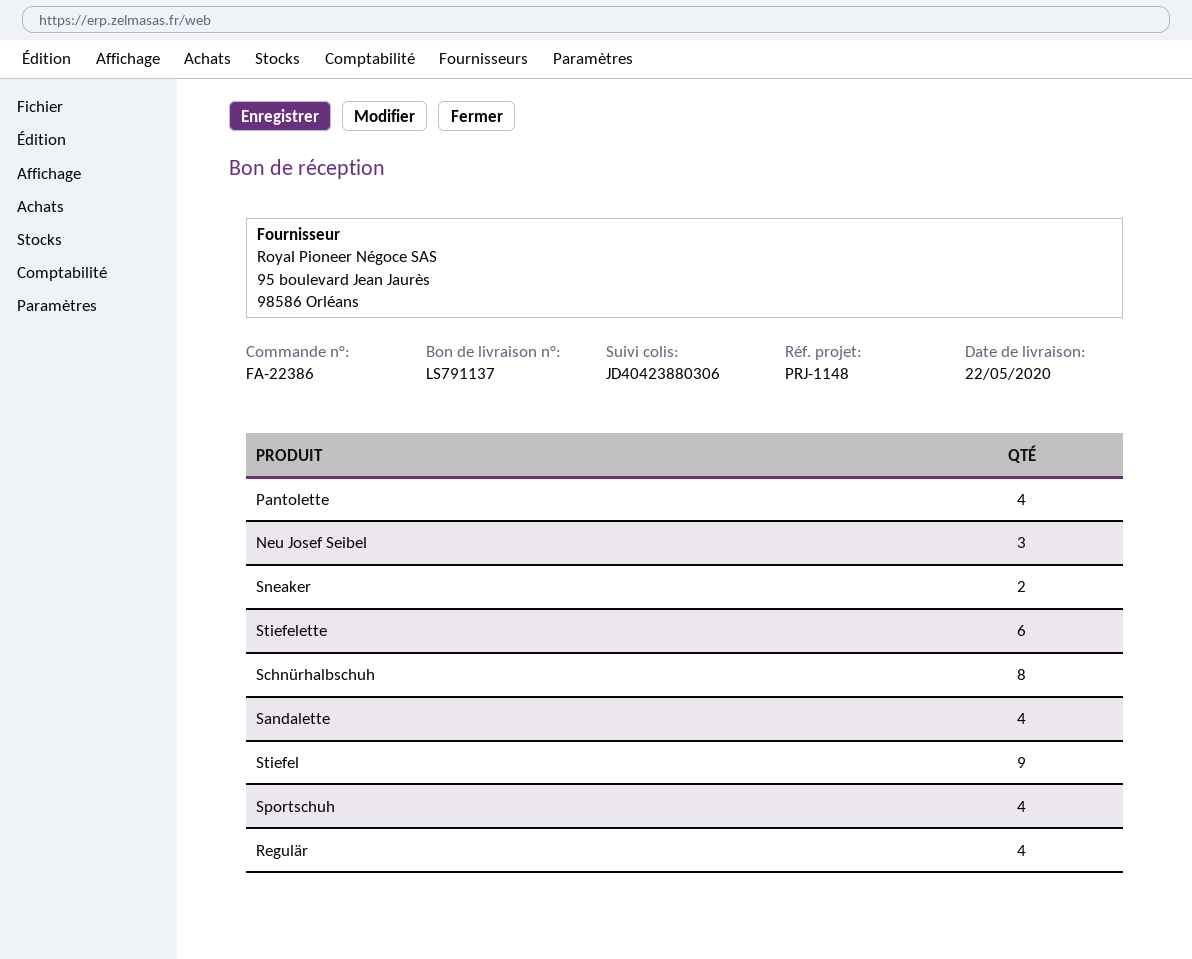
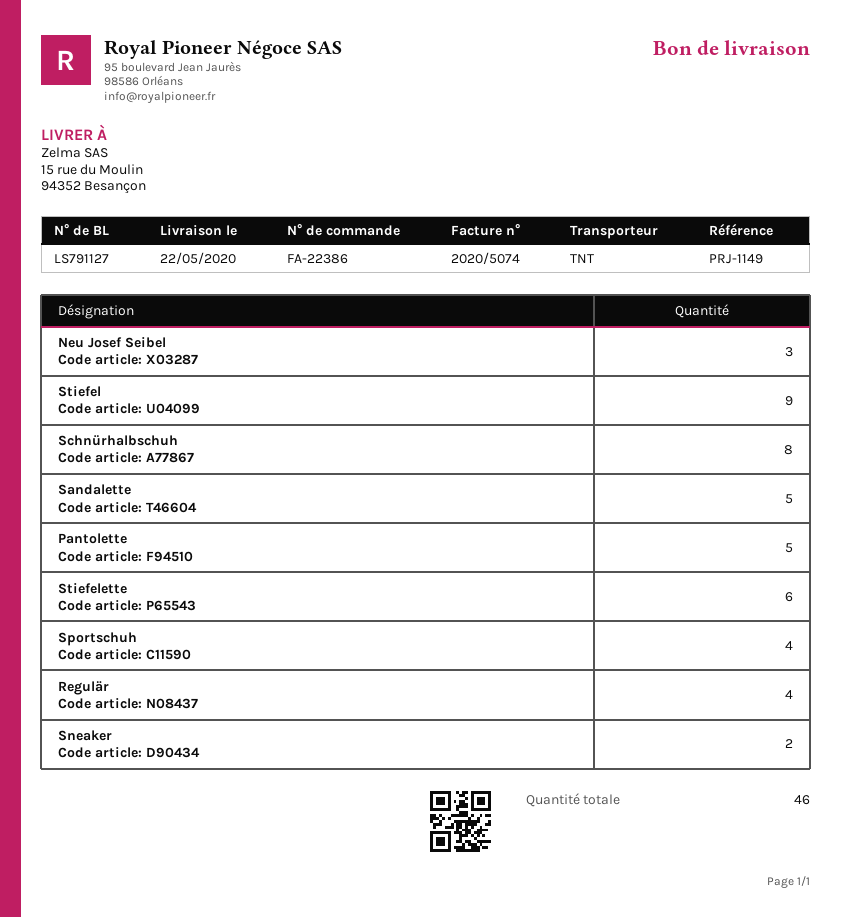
delivery note number: LS791137 -> LS791127
reference: PRJ-1148 -> PRJ-1149
Pantolette: 4 -> 5
Sandalette: 4 -> 5

